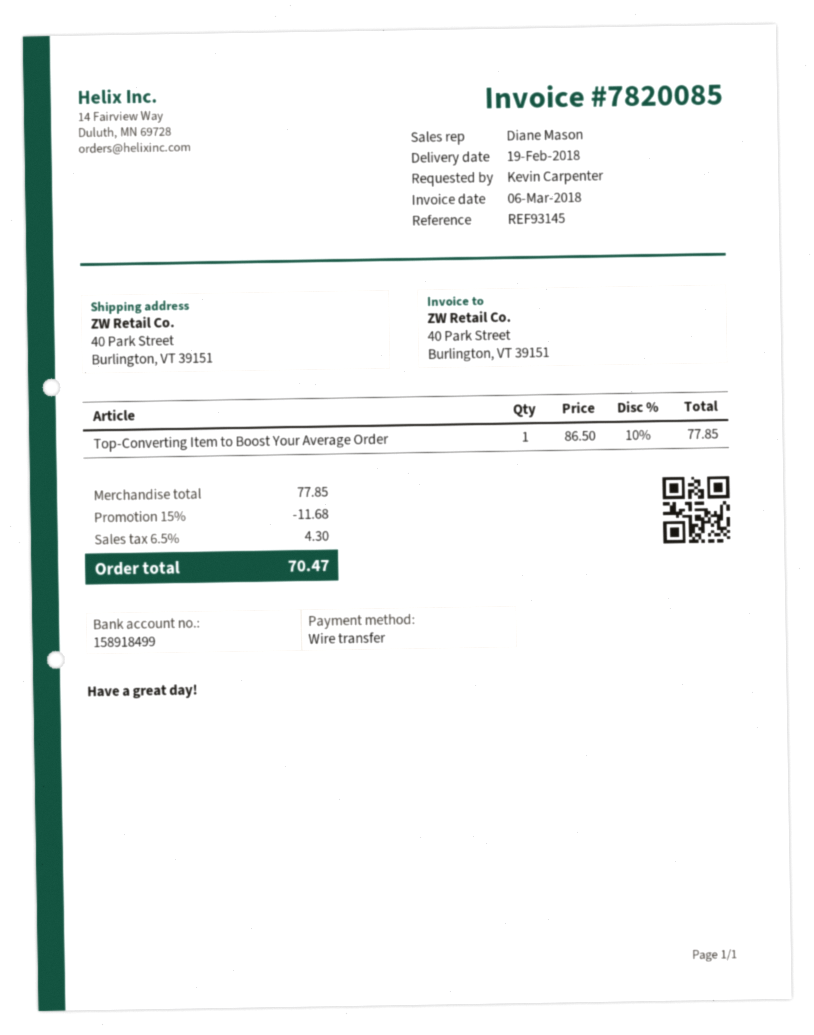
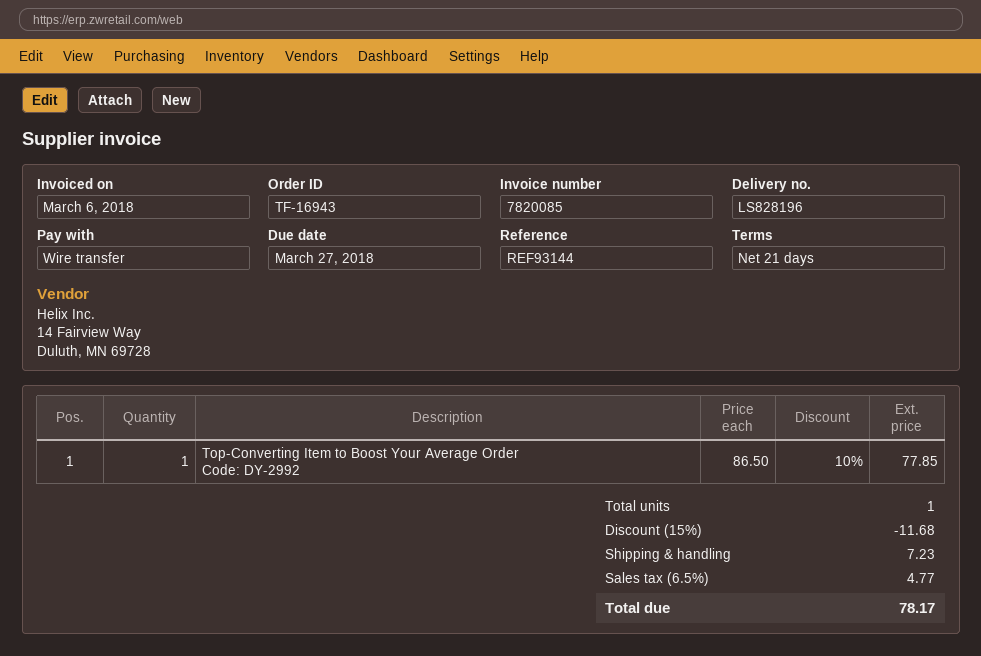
reference: REF93145 -> REF93144
shipping: none -> 7.23
tax: 6.5% = 4.30 -> 6.5% = 4.77
total: 70.47 -> 78.17

